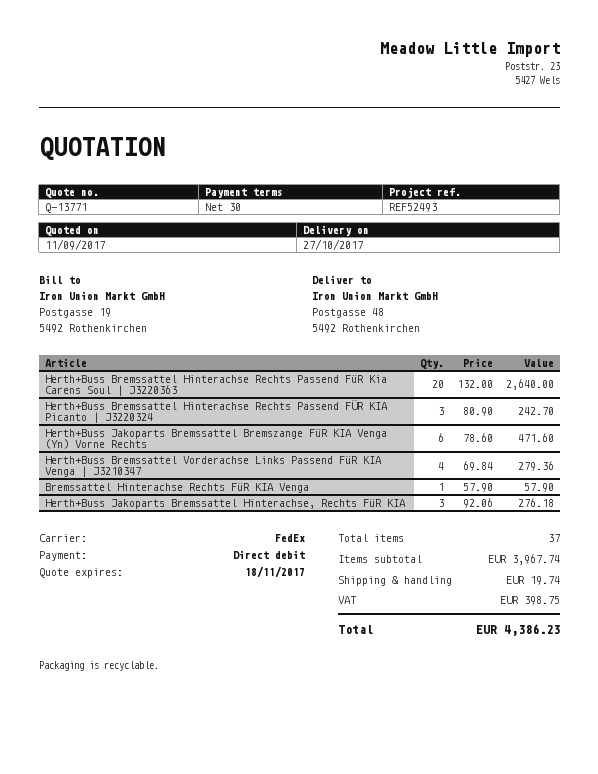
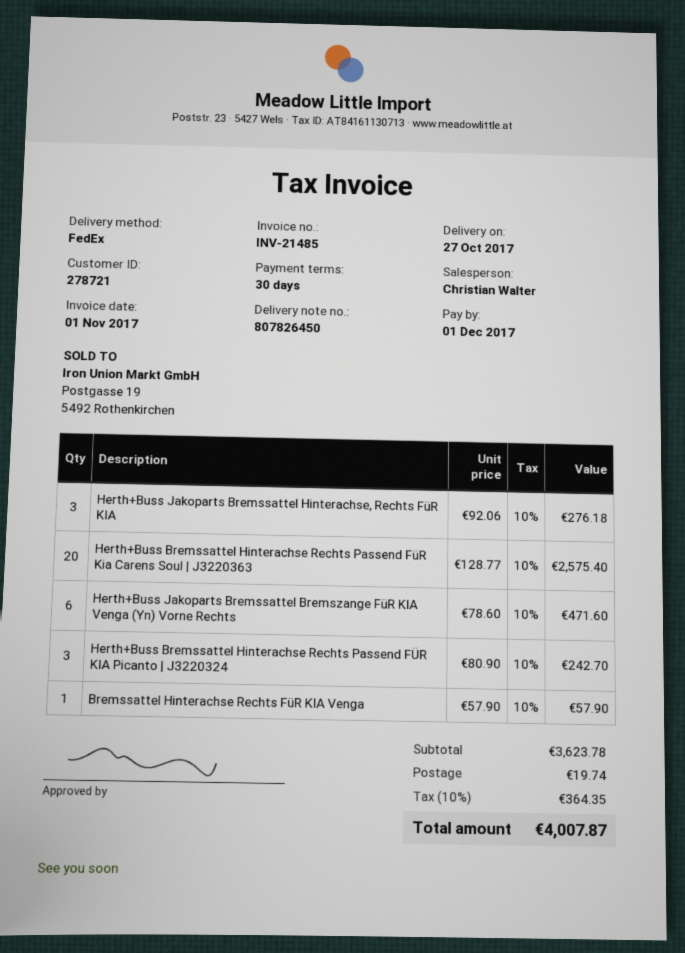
Herth+Buss Bremssattel Hinterachse Rechts Passend FüR Kia Carens Soul | J3220363: 20 x 132.00 = 2640.00 -> 20 x 128.77 = 2575.40
Herth+Buss Bremssattel Vorderachse Links Passend FüR KIA Venga | J3210347: 4 x 69.84 = 279.36 -> none
subtotal: 3967.74 -> 3623.78
tax: 398.75 -> 364.35
total: 4386.23 -> 4007.87

